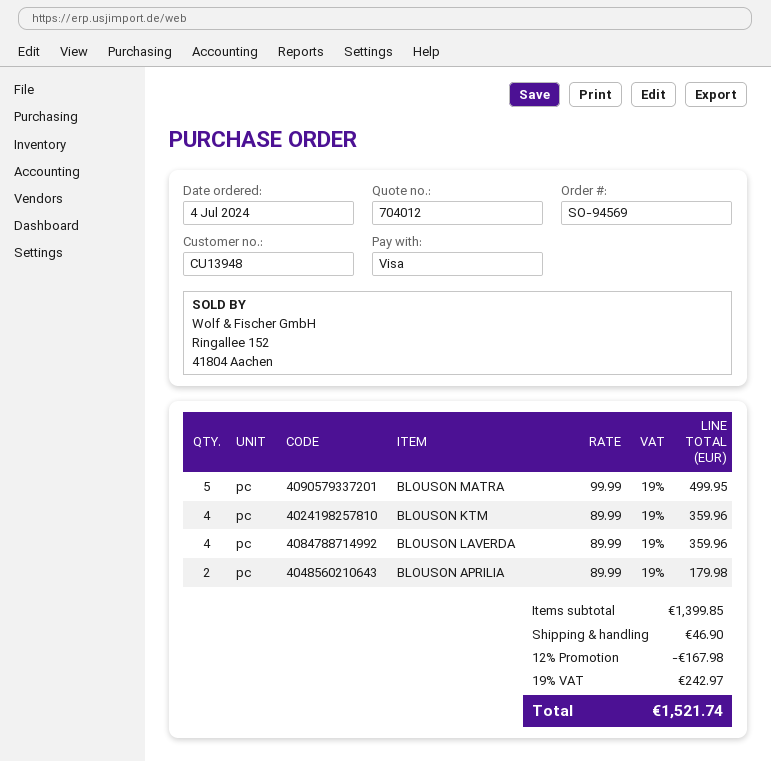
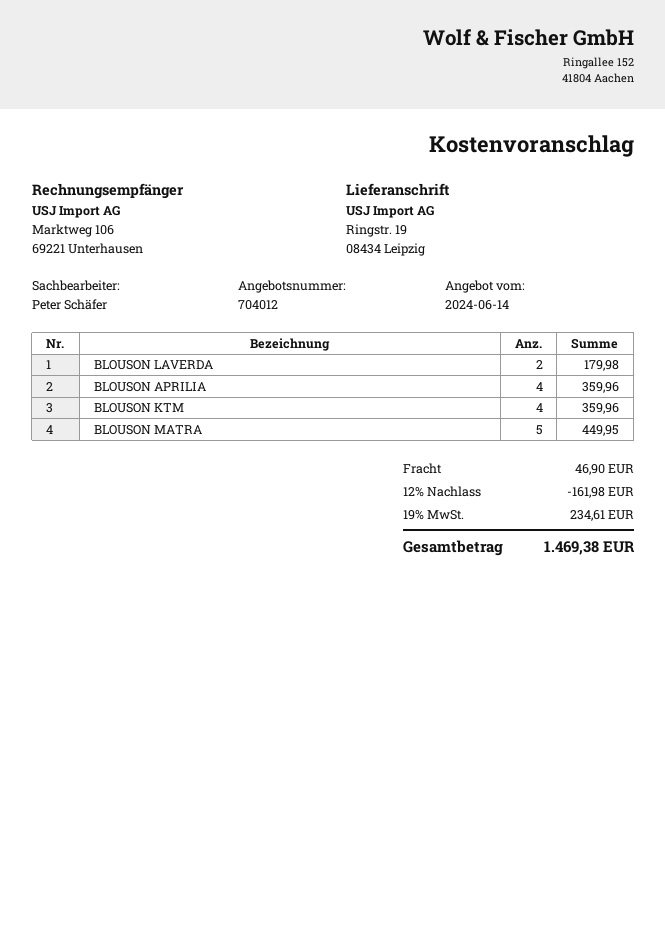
BLOUSON MATRA: 5 for 499.95 -> 5 for 449.95
BLOUSON LAVERDA: 4 for 359.96 -> 2 for 179.98
BLOUSON APRILIA: 2 for 179.98 -> 4 for 359.96
discount: 12% = 167.98 -> 12% = 161.98
tax: 19% = 242.97 -> 19% = 234.61
total: 1521.74 -> 1469.38

